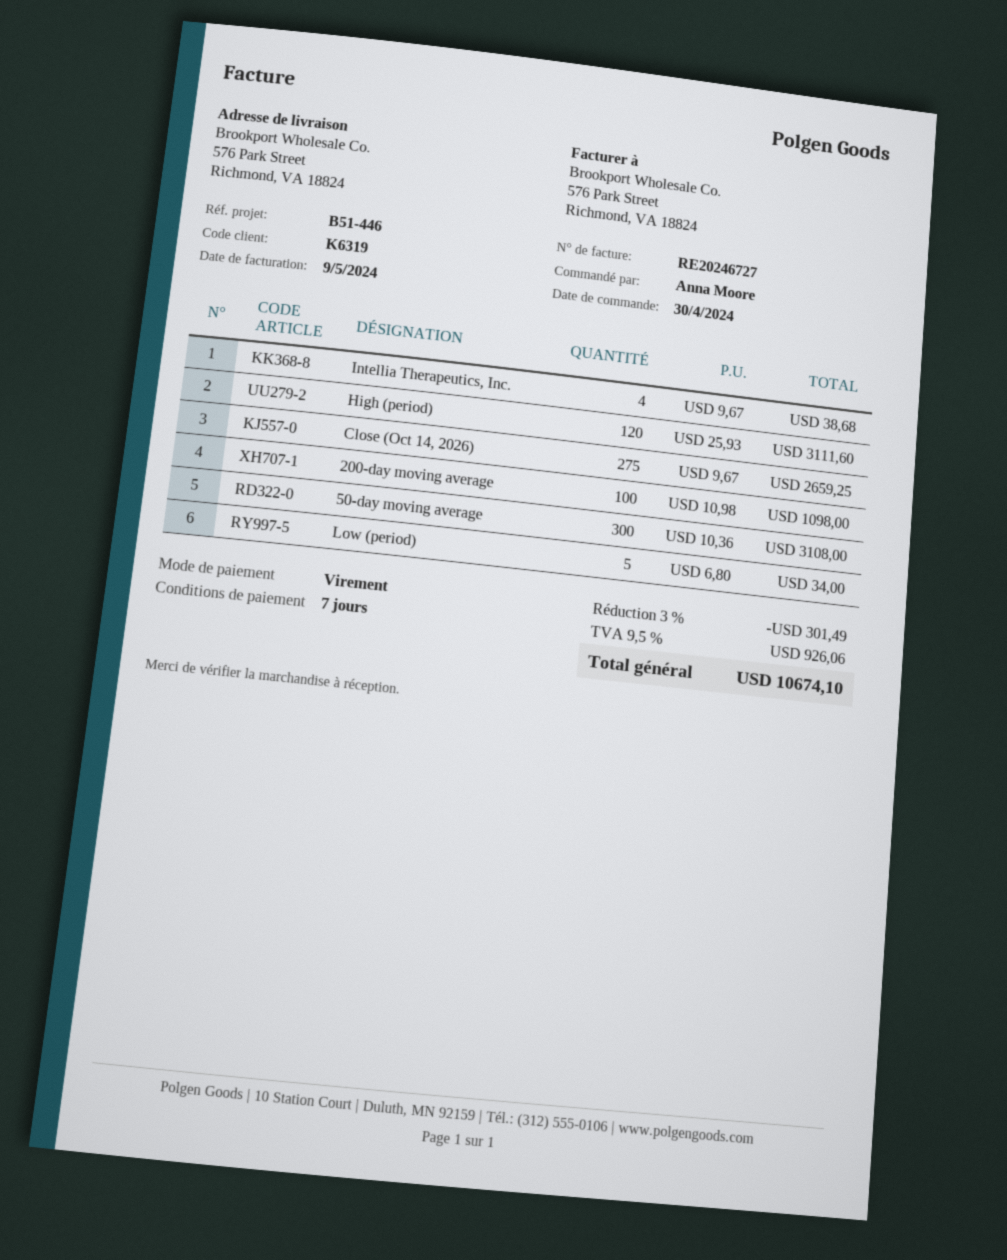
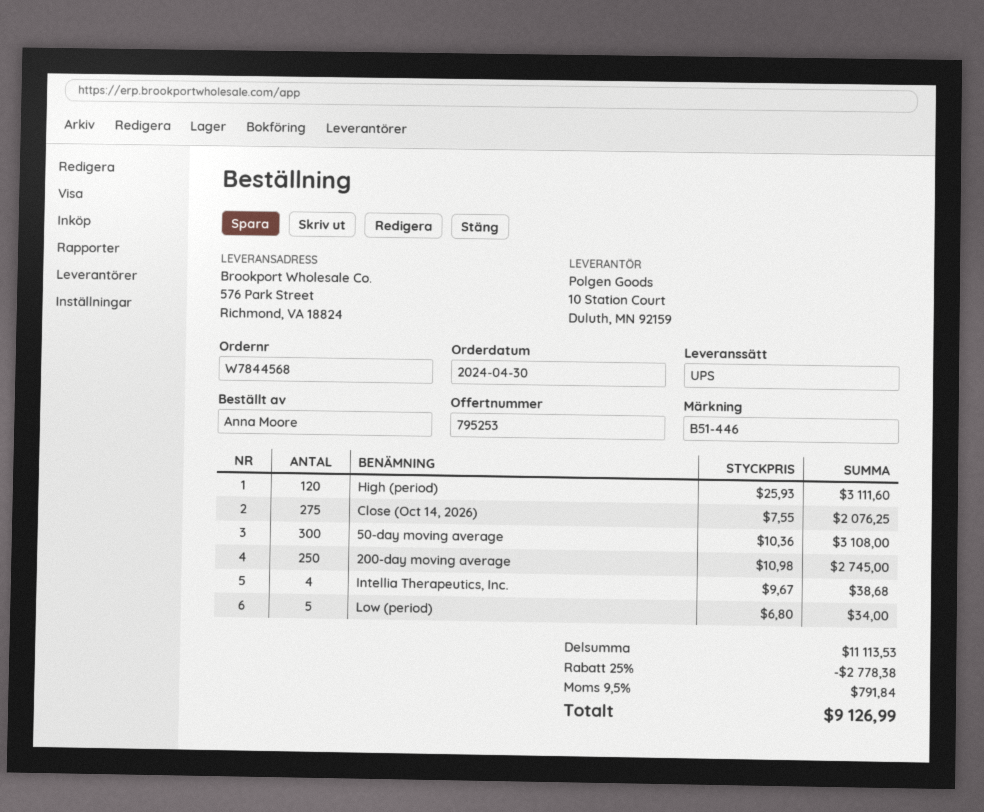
Close (Oct 14, 2026): 275 x 9.67 = 2659.25 -> 275 x 7.55 = 2076.25
200-day moving average: 100 x 10.98 = 1098.00 -> 250 x 10.98 = 2745.00
discount: 3% = 301.49 -> 25% = 2778.38
tax: 9.5% = 926.06 -> 9.5% = 791.84
total: 10674.10 -> 9126.99

